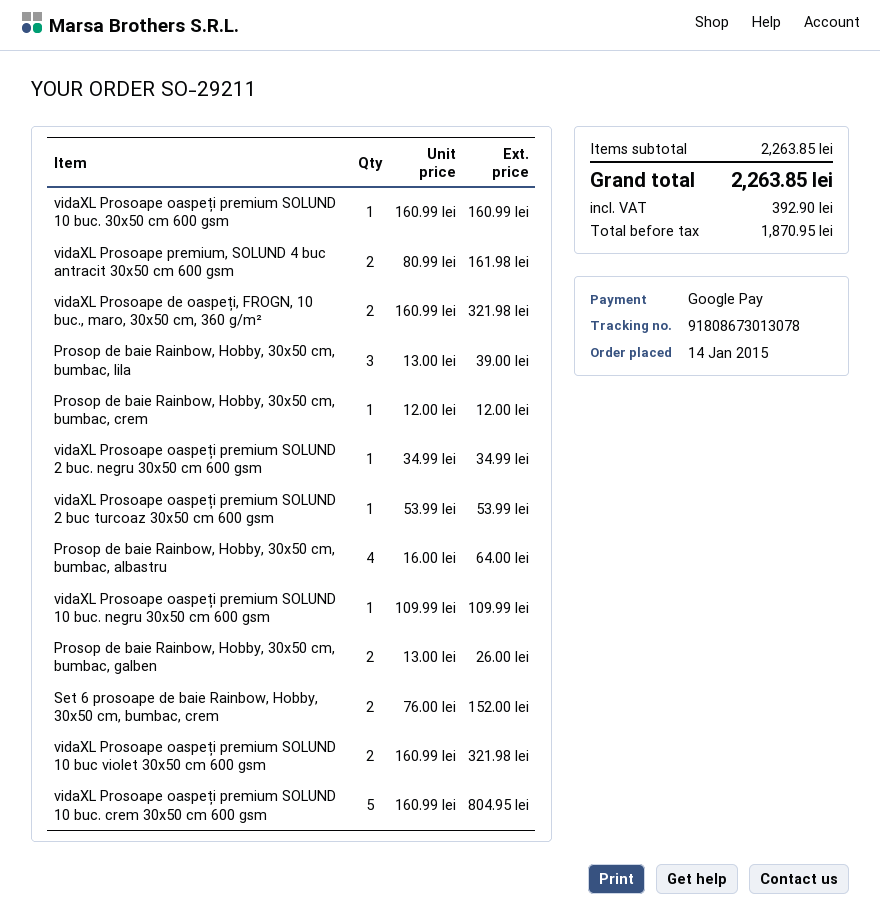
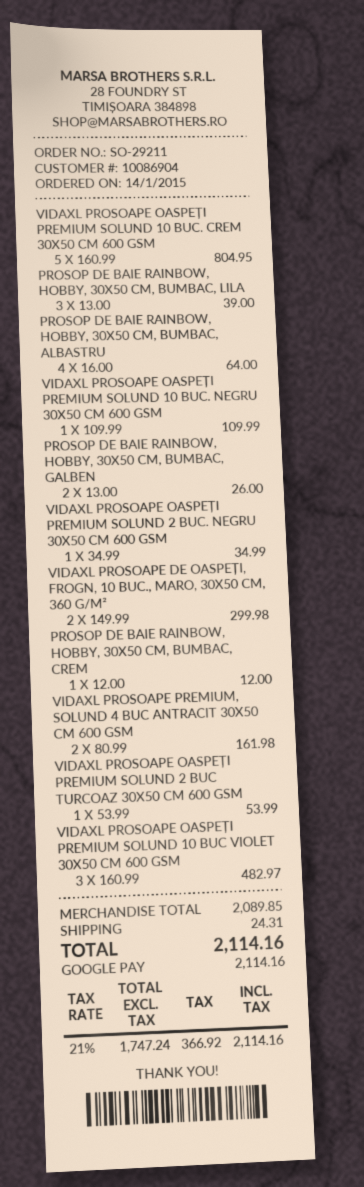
vidaXL Prosoape oaspeți premium SOLUND 10 buc. 30x50 cm 600 gsm: 1 x 160.99 = 160.99 -> none
vidaXL Prosoape de oaspeți, FROGN, 10 buc., maro, 30x50 cm, 360 g/m²: 2 x 160.99 = 321.98 -> 2 x 149.99 = 299.98
Set 6 prosoape de baie Rainbow, Hobby, 30x50 cm, bumbac, crem: 2 x 76.00 = 152.00 -> none
vidaXL Prosoape oaspeți premium SOLUND 10 buc violet 30x50 cm 600 gsm: 2 x 160.99 = 321.98 -> 3 x 160.99 = 482.97
subtotal: 2263.85 -> 2089.85
shipping: none -> 24.31
net: 1870.95 -> 1747.24
tax: 392.90 -> 366.92
total: 2263.85 -> 2114.16

